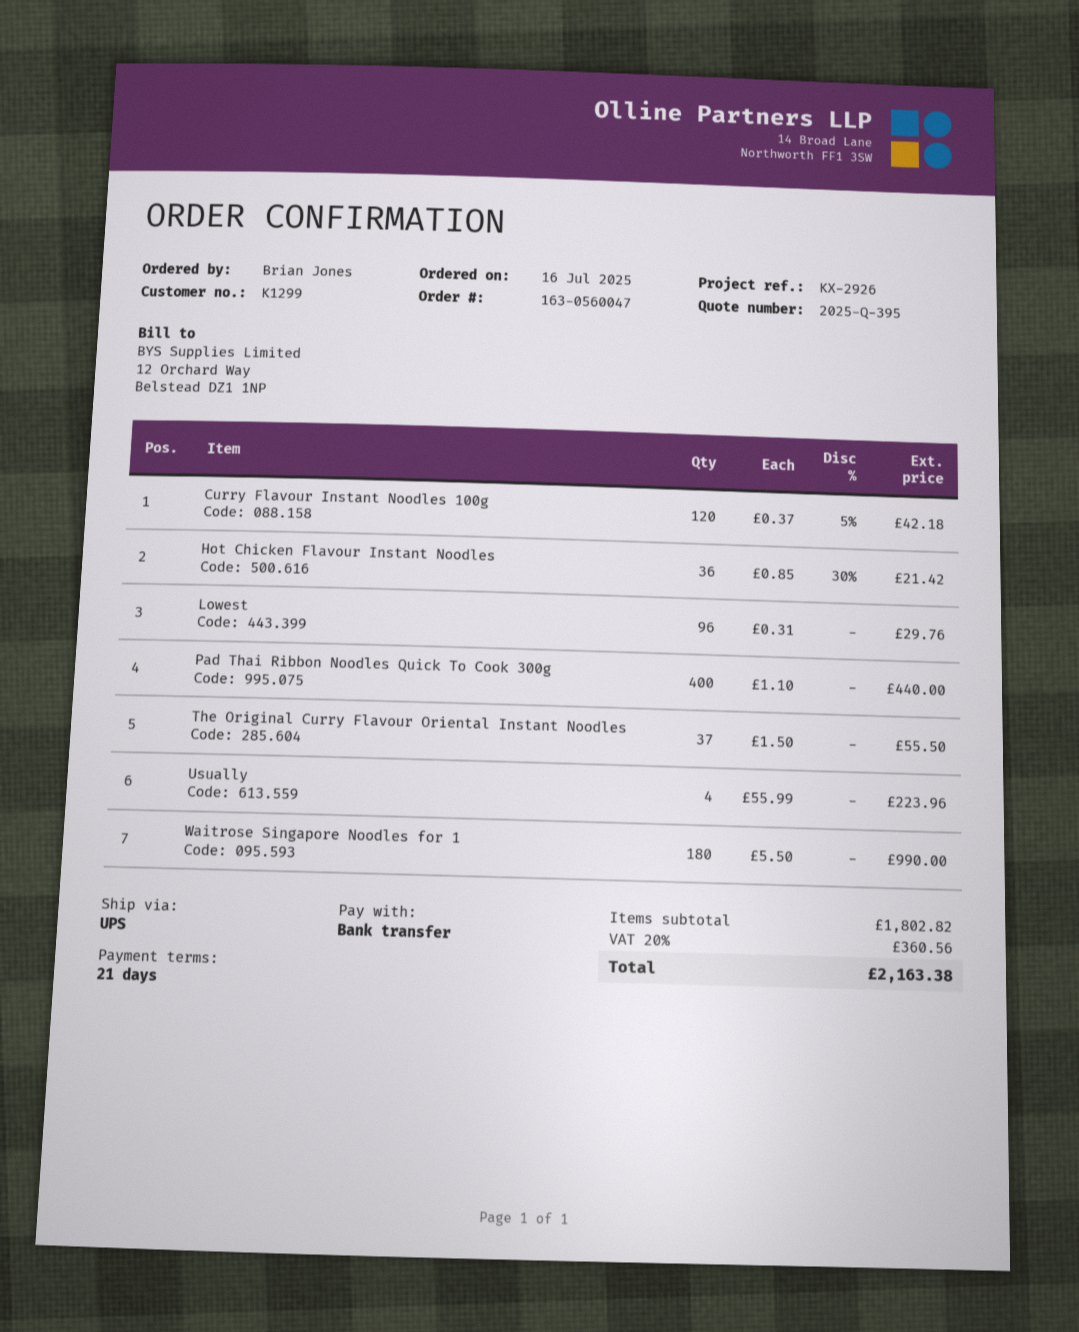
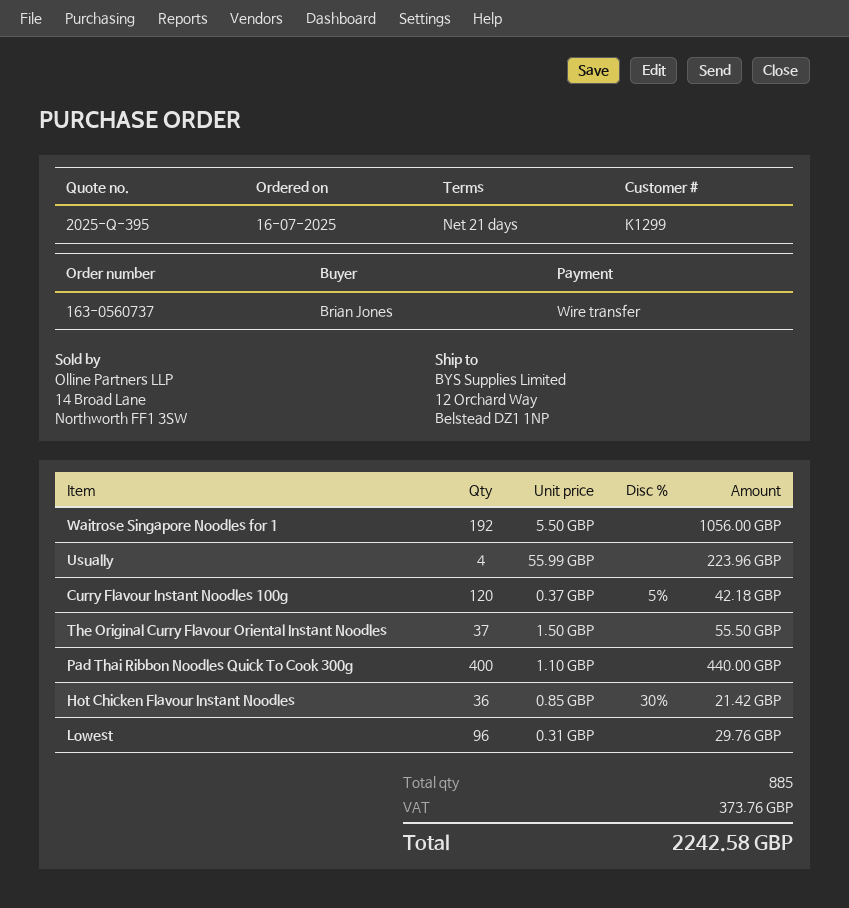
order number: 163-0560047 -> 163-0560737
Waitrose Singapore Noodles for 1: 180 x 5.50 = 990.00 -> 192 x 5.50 = 1056.00
tax: 360.56 -> 373.76
total: 2163.38 -> 2242.58

